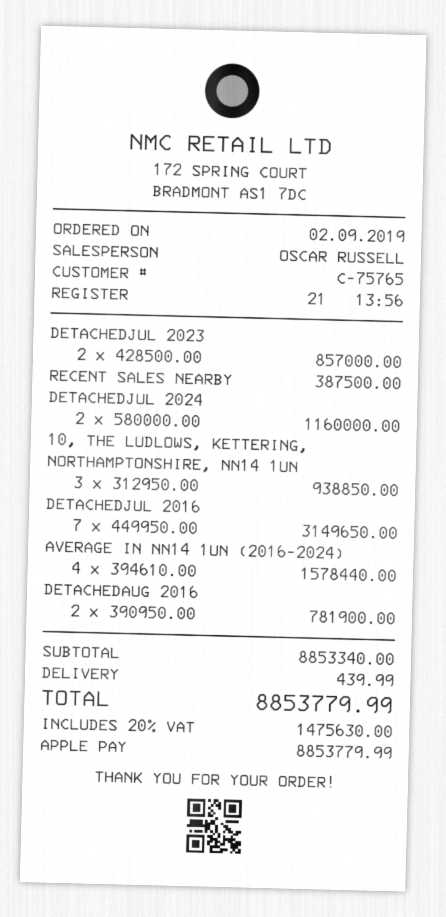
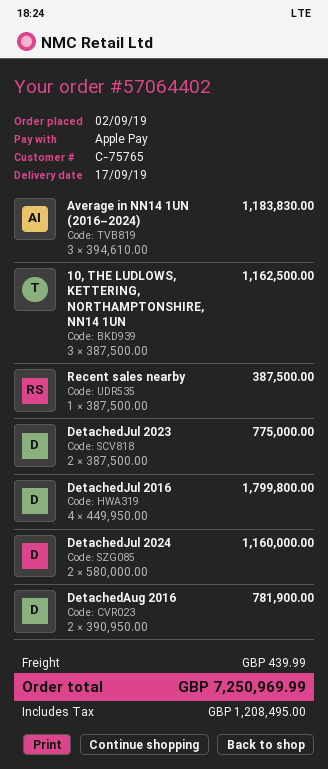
DETACHEDJUL 2023: 2 x 428500.00 = 857000.00 -> 2 x 387500.00 = 775000.00
10, THE LUDLOWS, KETTERING, NORTHAMPTONSHIRE, NN14 1UN: 3 x 312950.00 = 938850.00 -> 3 x 387500.00 = 1162500.00
DETACHEDJUL 2016: 7 x 449950.00 = 3149650.00 -> 4 x 449950.00 = 1799800.00
AVERAGE IN NN14 1UN (2016–2024): 4 x 394610.00 = 1578440.00 -> 3 x 394610.00 = 1183830.00
tax: 1475630.00 -> 1208495.00
total: 8853779.99 -> 7250969.99

